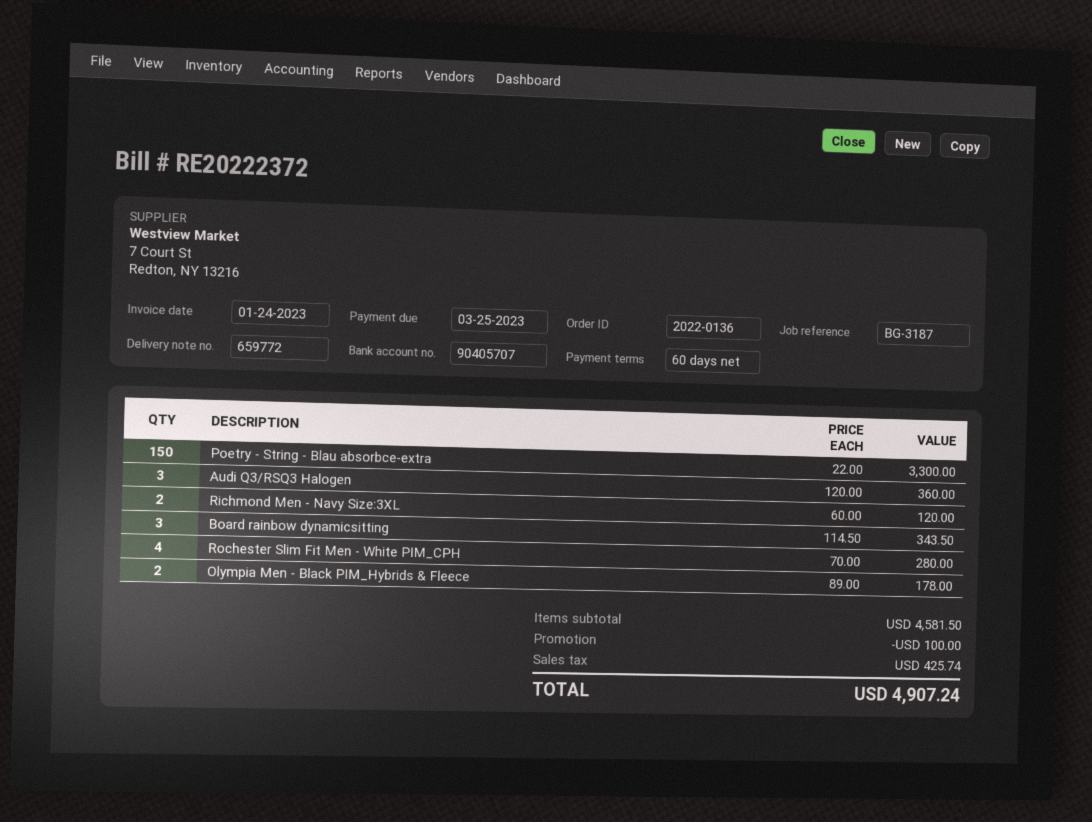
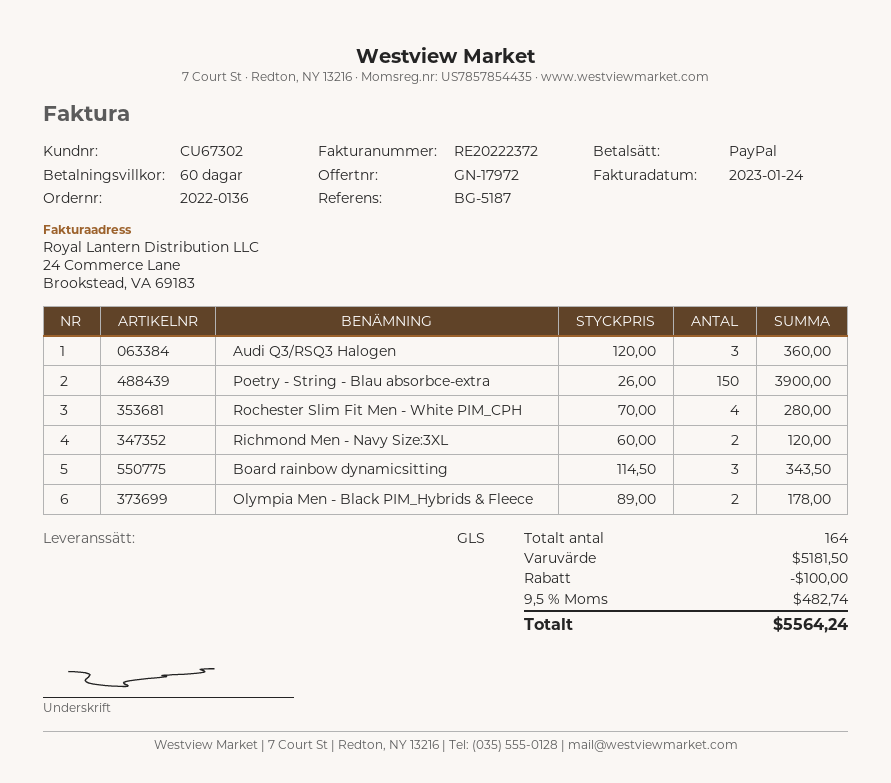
reference: BG-3187 -> BG-5187
Poetry - String - Blau absorbce-extra: 150 x 22.00 = 3300.00 -> 150 x 26.00 = 3900.00
subtotal: 4581.50 -> 5181.50
tax: 425.74 -> 482.74
total: 4907.24 -> 5564.24

